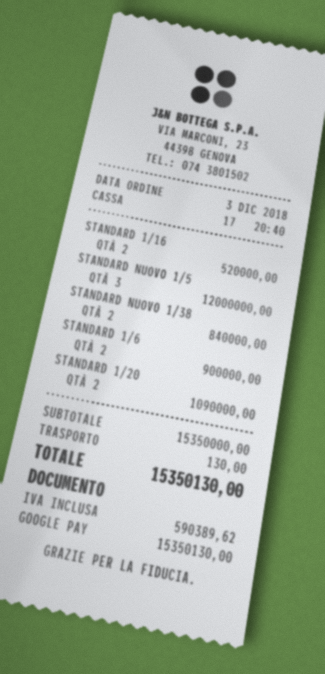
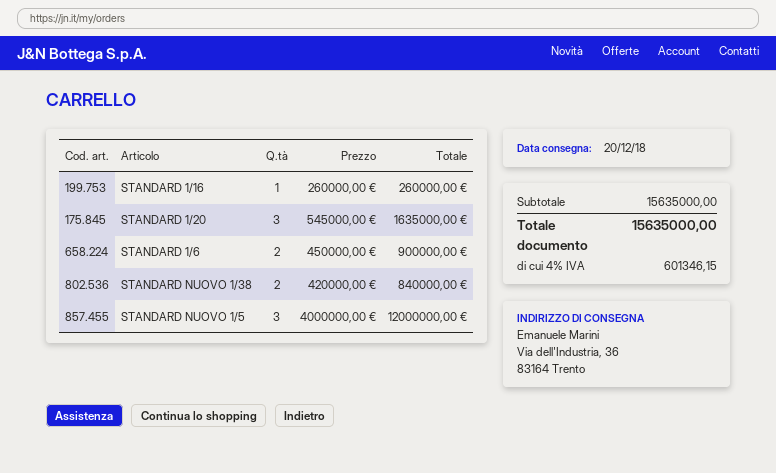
STANDARD 1/16: 2 for 520000.00 -> 1 for 260000.00
STANDARD 1/20: 2 for 1090000.00 -> 3 for 1635000.00
subtotal: 15350000.00 -> 15635000.00
shipping: 130.00 -> none
tax: 590389.62 -> 601346.15
total: 15350130.00 -> 15635000.00

